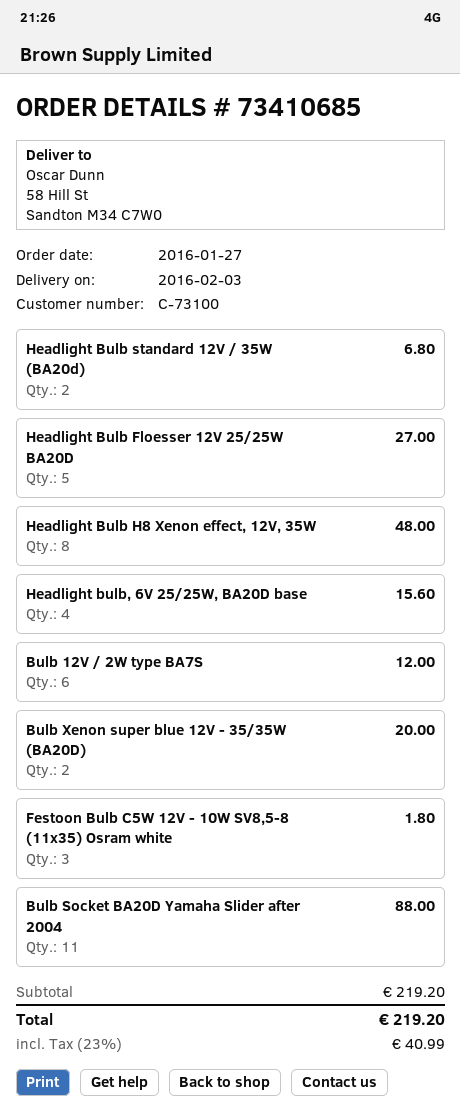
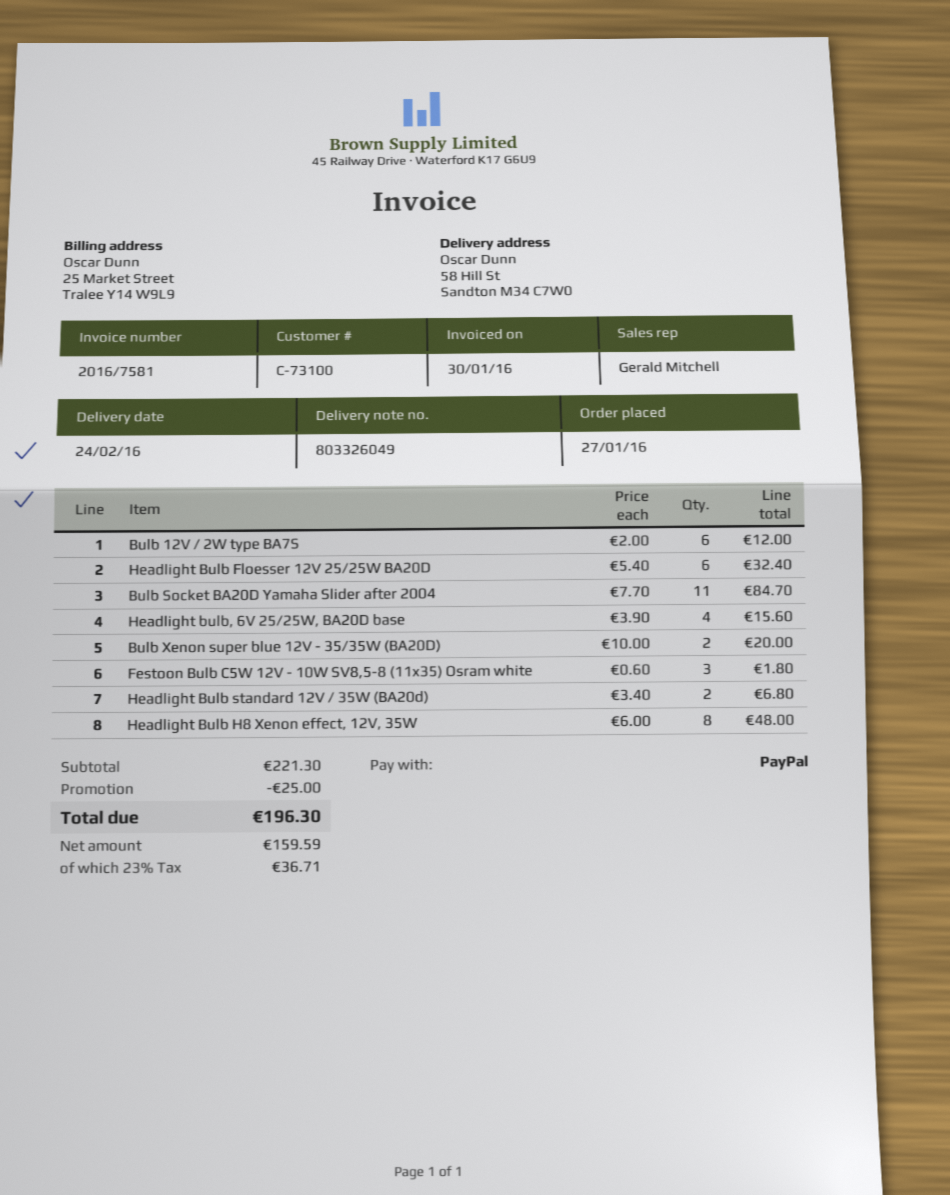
delivery date: 2016-02-03 -> 2016-02-24
Headlight Bulb Floesser 12V 25/25W BA20D: 5 for 27.00 -> 6 for 32.40
Bulb Socket BA20D Yamaha Slider after 2004: 11 for 88.00 -> 11 for 84.70
subtotal: 219.20 -> 221.30
discount: none -> 25.00
tax: 23% = 40.99 -> 23% = 36.71
total: 219.20 -> 196.30

